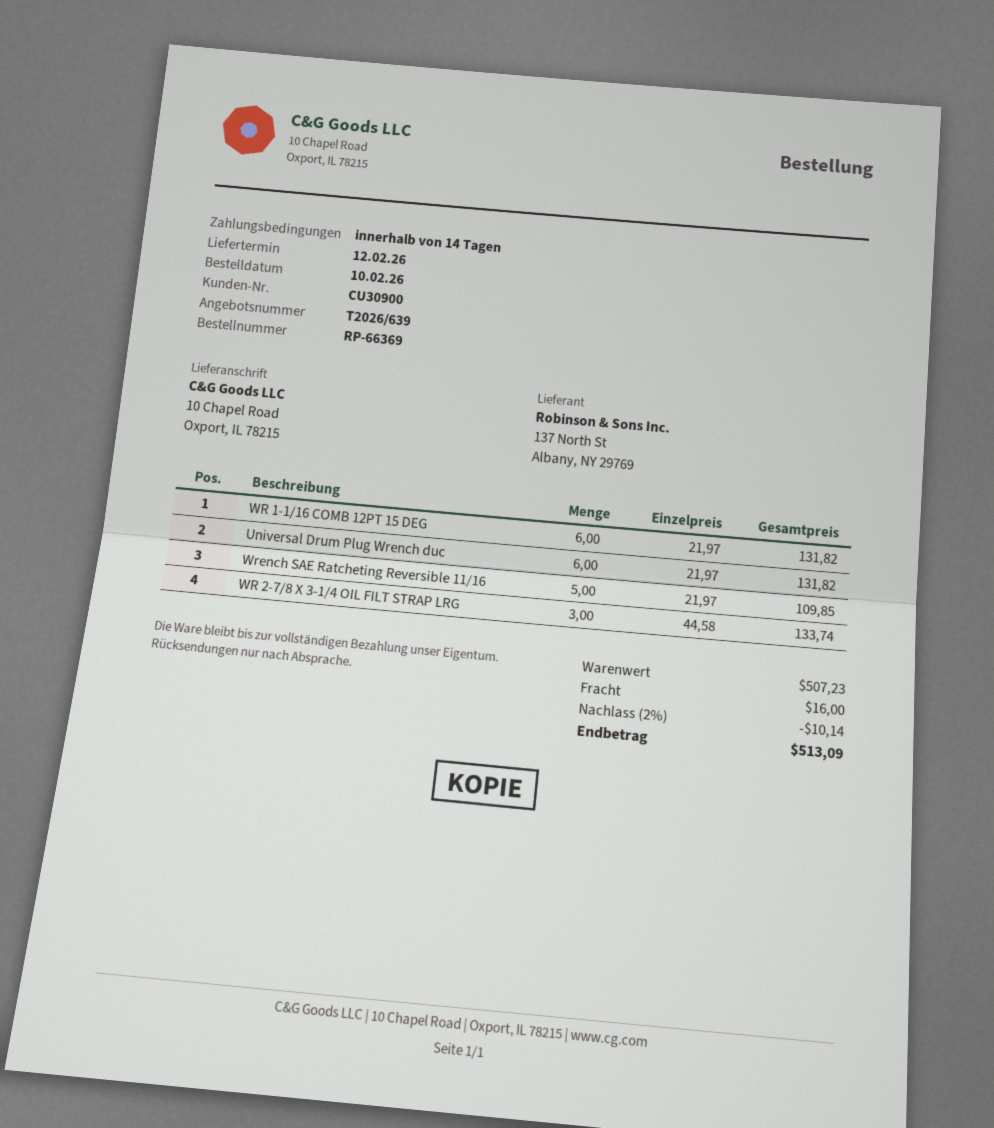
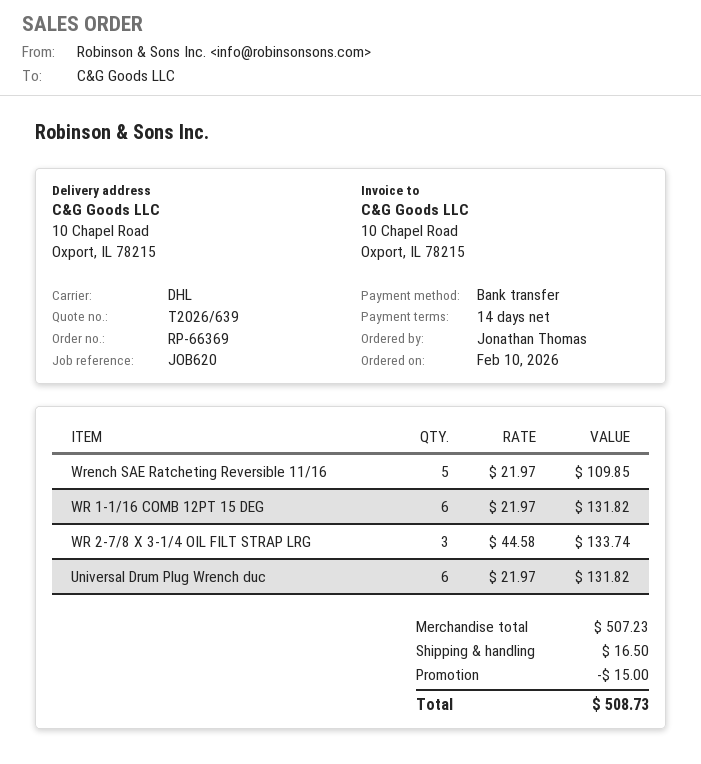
discount: 10.14 -> 15.00
shipping: 16.00 -> 16.50
total: 513.09 -> 508.73

